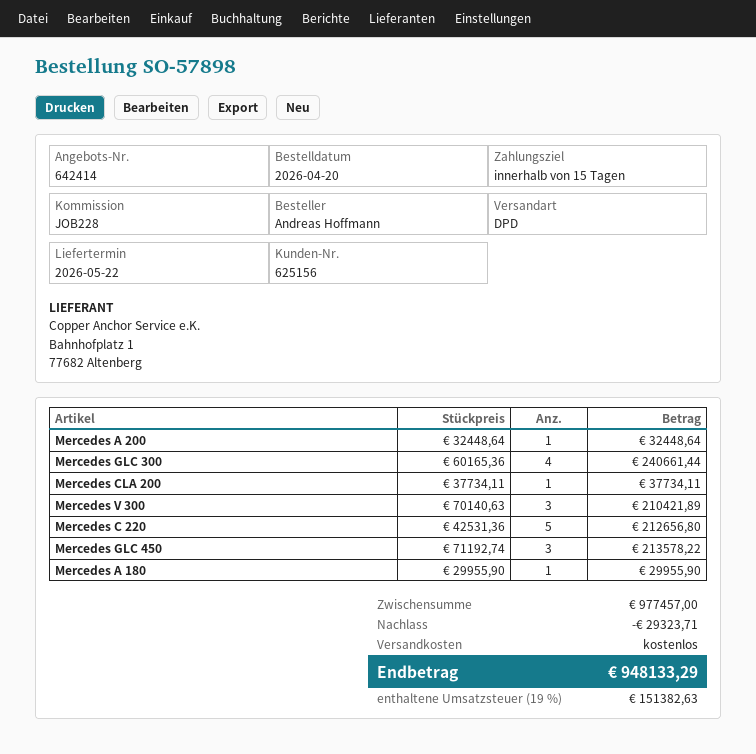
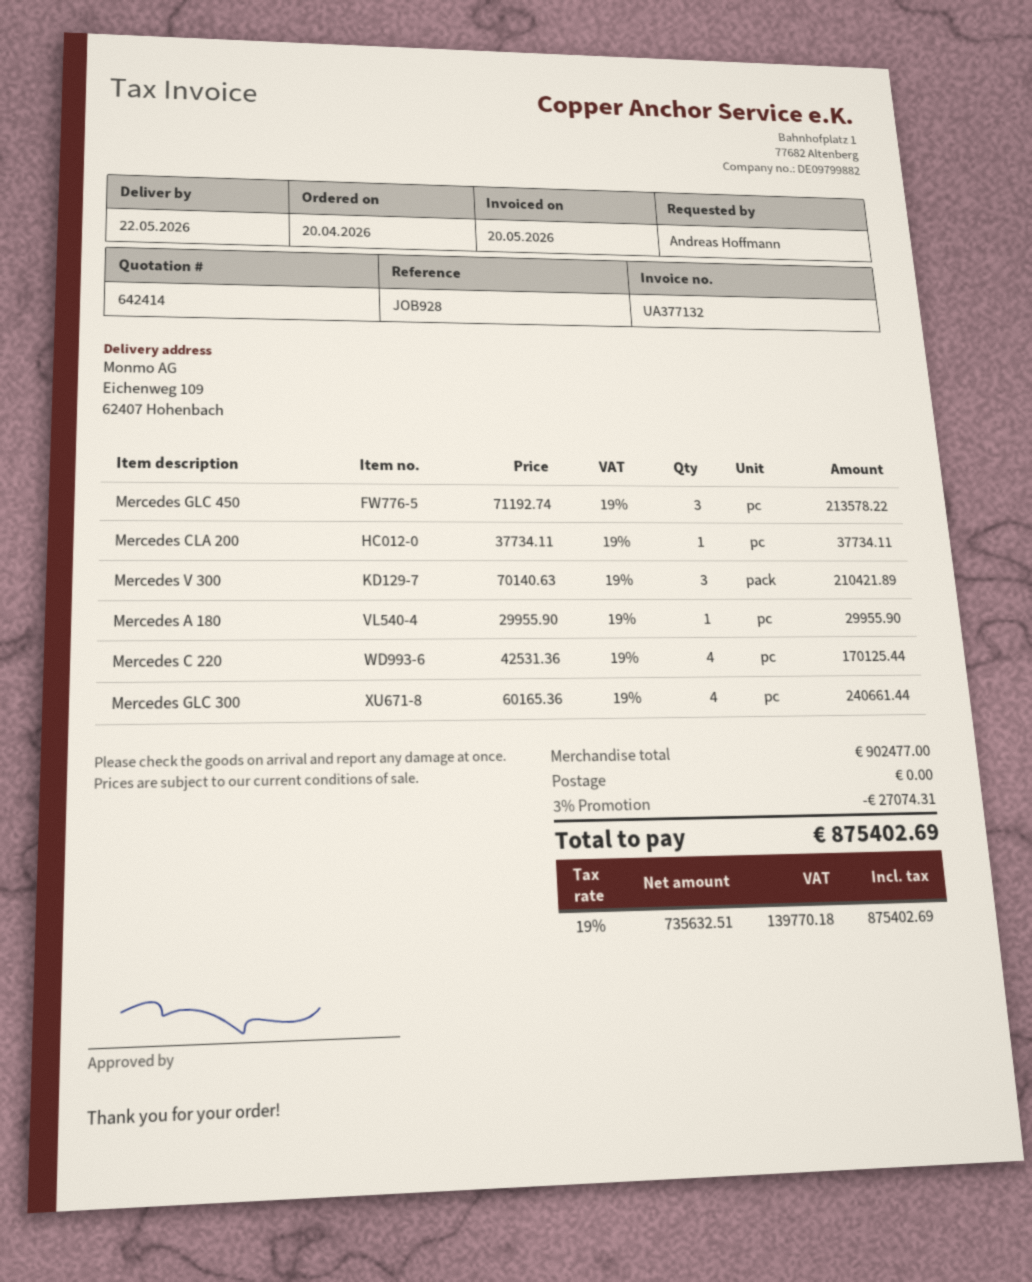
reference: JOB228 -> JOB928
Mercedes A 200: 1 x 32448.64 = 32448.64 -> none
Mercedes C 220: 5 x 42531.36 = 212656.80 -> 4 x 42531.36 = 170125.44
subtotal: 977457.00 -> 902477.00
discount: 29323.71 -> 27074.31
tax: 19% = 151382.63 -> 19% = 139770.18
total: 948133.29 -> 875402.69

